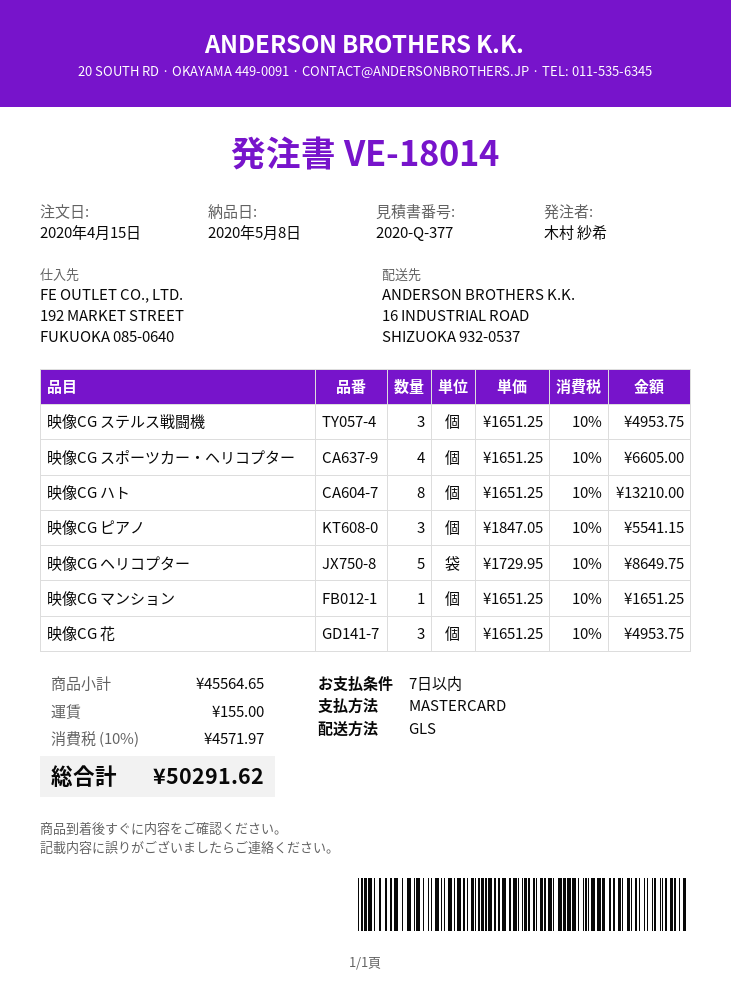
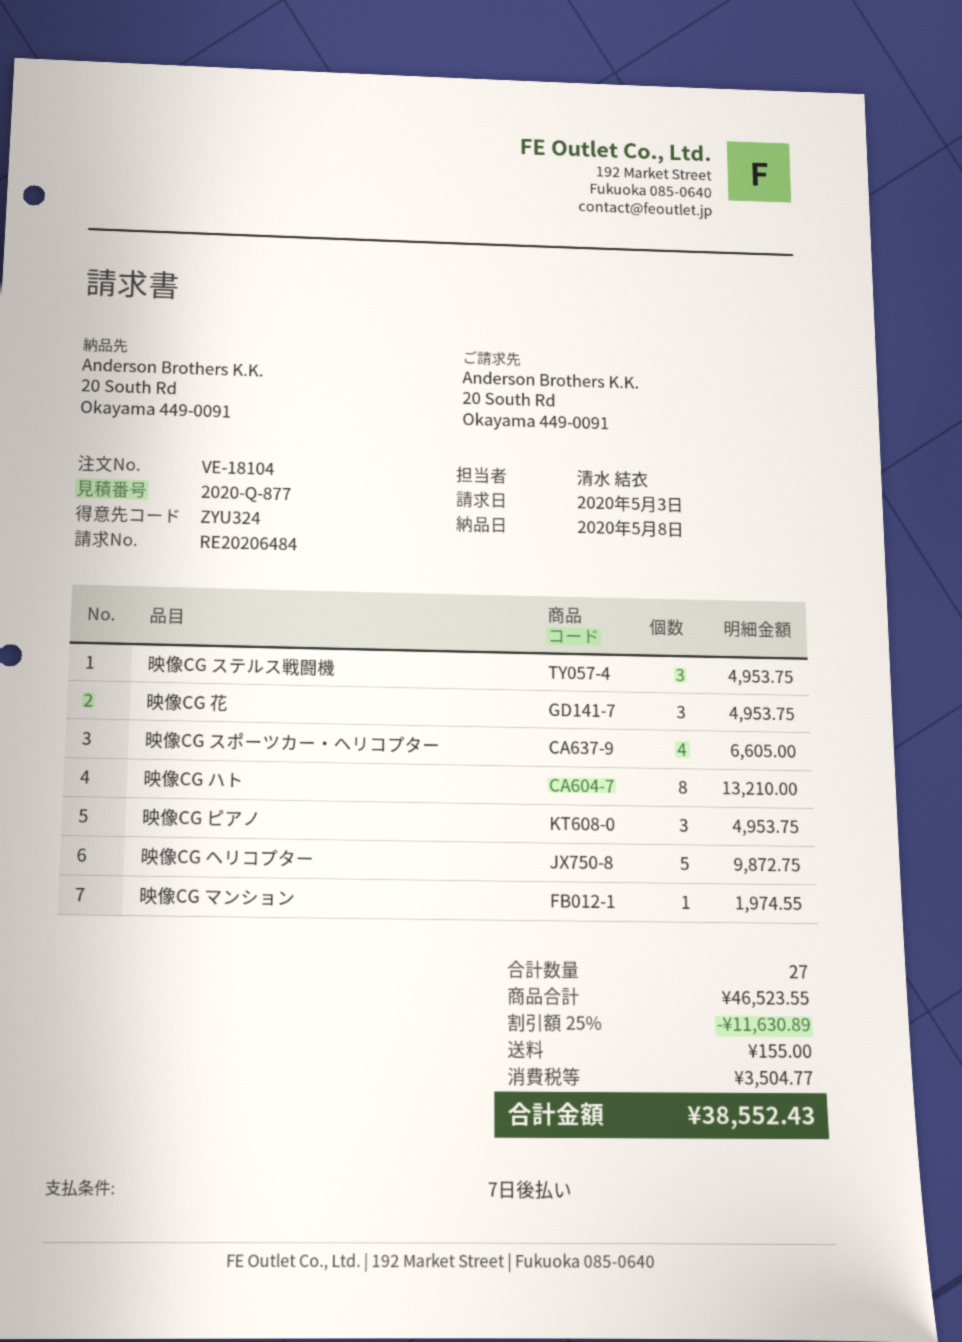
quote number: 2020-Q-377 -> 2020-Q-877
order number: VE-18014 -> VE-18104
ship to: 16 INDUSTRIAL ROAD, SHIZUOKA 932-0537 -> 20 South Rd, Okayama 449-0091
映像CG ピアノ: 3 for 5541.15 -> 3 for 4953.75
映像CG ヘリコプター: 5 for 8649.75 -> 5 for 9872.75
映像CG マンション: 1 for 1651.25 -> 1 for 1974.55
subtotal: 45564.65 -> 46523.55
discount: none -> 25% = 11630.89
tax: 4571.97 -> 3504.77
total: 50291.62 -> 38552.43

